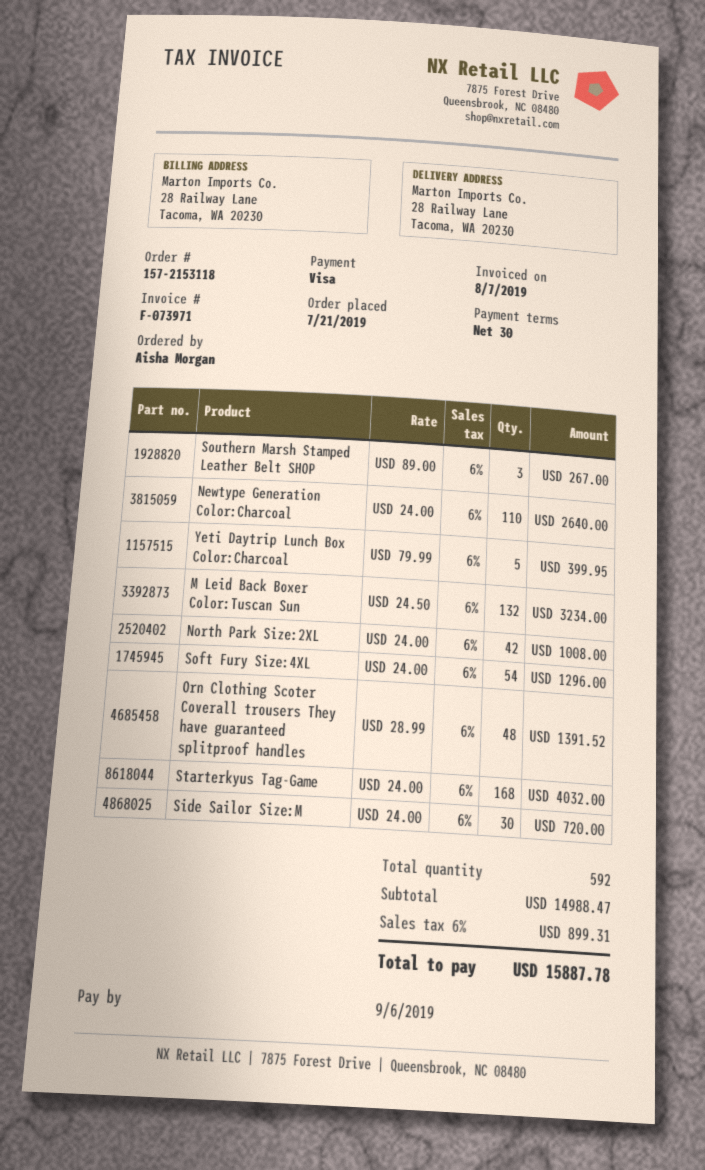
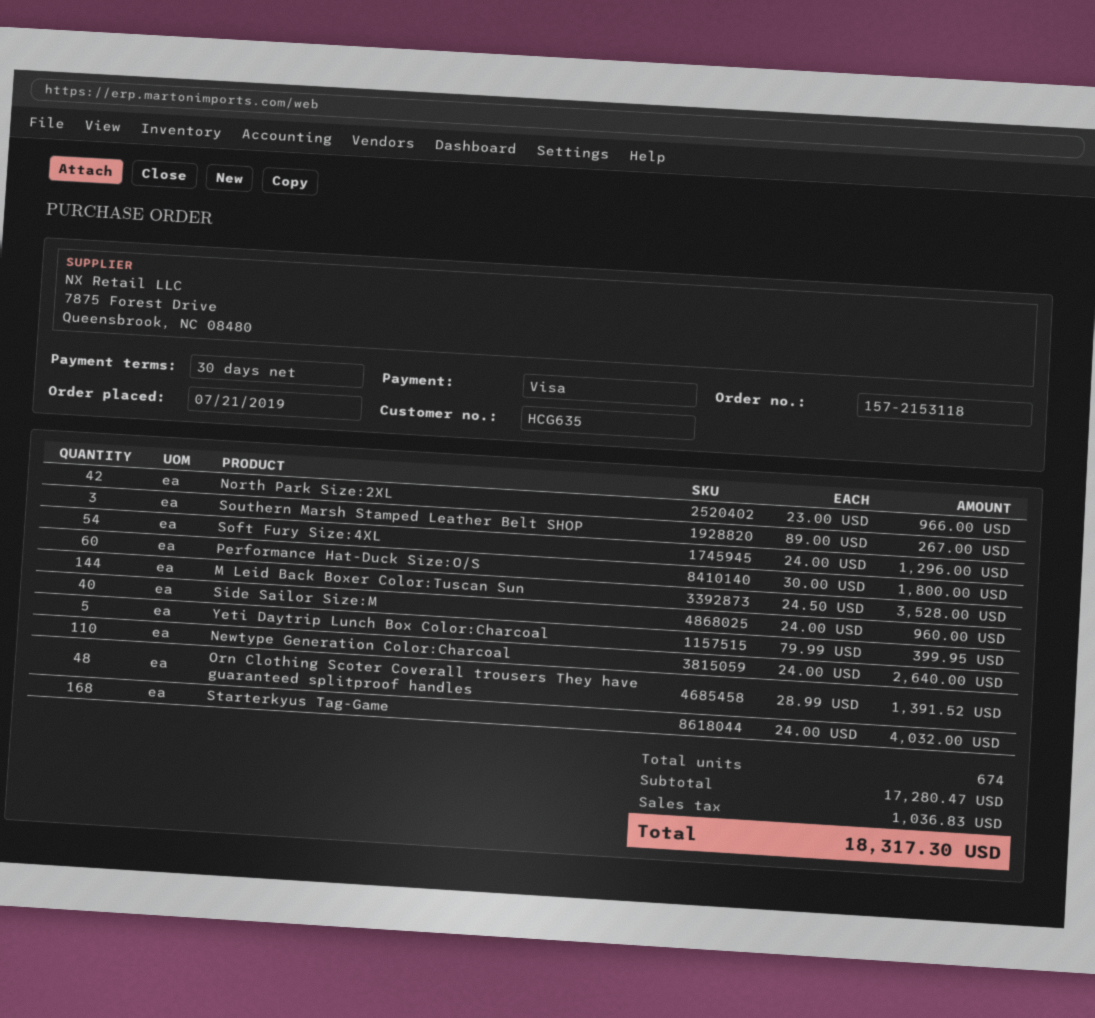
M Leid Back Boxer Color:Tuscan Sun: 132 x 24.50 = 3234.00 -> 144 x 24.50 = 3528.00
North Park Size:2XL: 42 x 24.00 = 1008.00 -> 42 x 23.00 = 966.00
Side Sailor Size:M: 30 x 24.00 = 720.00 -> 40 x 24.00 = 960.00
Performance Hat-Duck Size:O/S: none -> 60 x 30.00 = 1800.00
total quantity: 592 -> 674
subtotal: 14988.47 -> 17280.47
tax: 899.31 -> 1036.83
total: 15887.78 -> 18317.30

